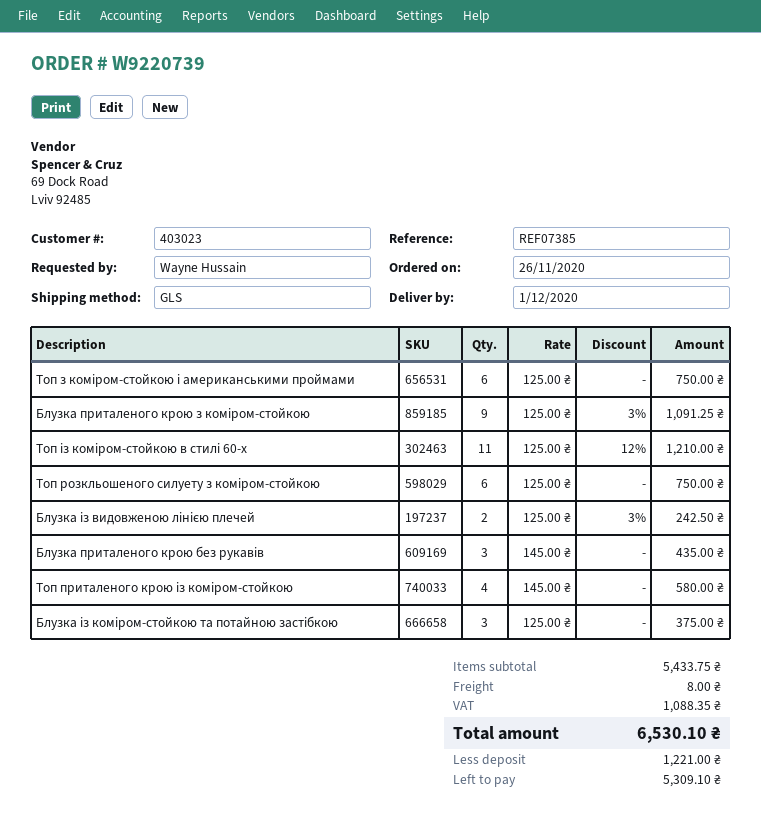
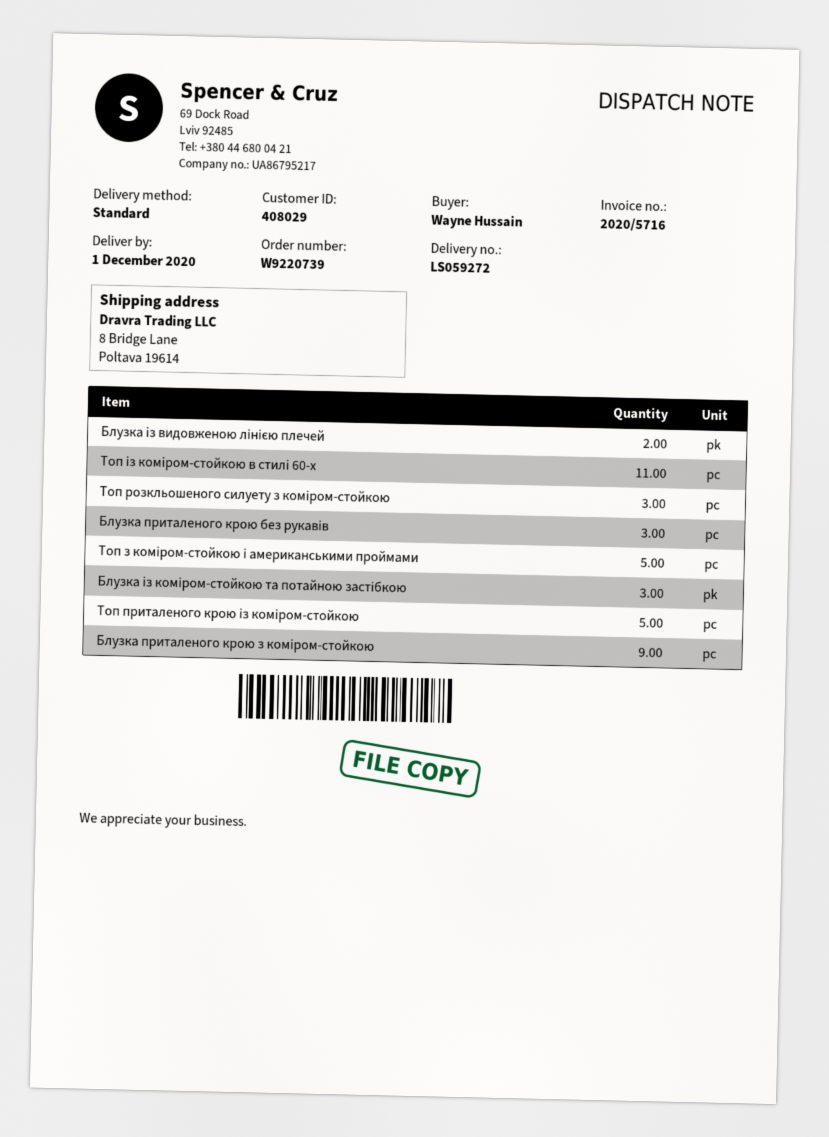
customer number: 403023 -> 408029
shipping method: GLS -> standard
Топ з коміром-стойкою і американськими проймами: 6 -> 5
Топ розкльошеного силуету з коміром-стойкою: 6 -> 3
Топ приталеного крою із коміром-стойкою: 4 -> 5

